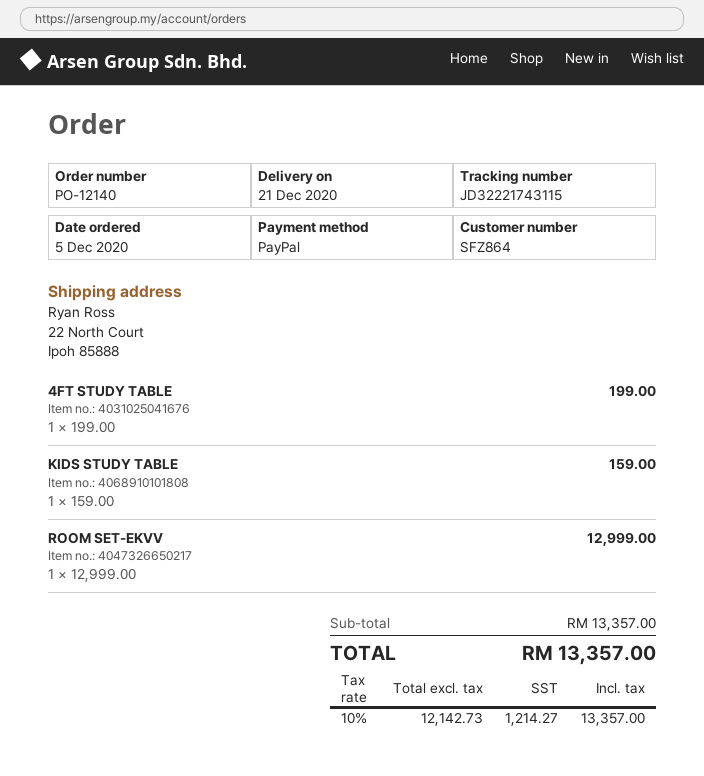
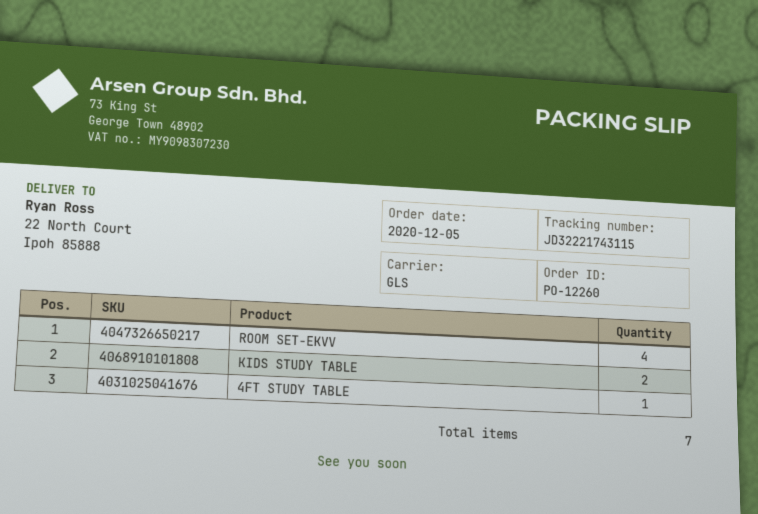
order number: PO-12140 -> PO-12260
KIDS STUDY TABLE: 1 -> 2
ROOM SET-EKVV: 1 -> 4

